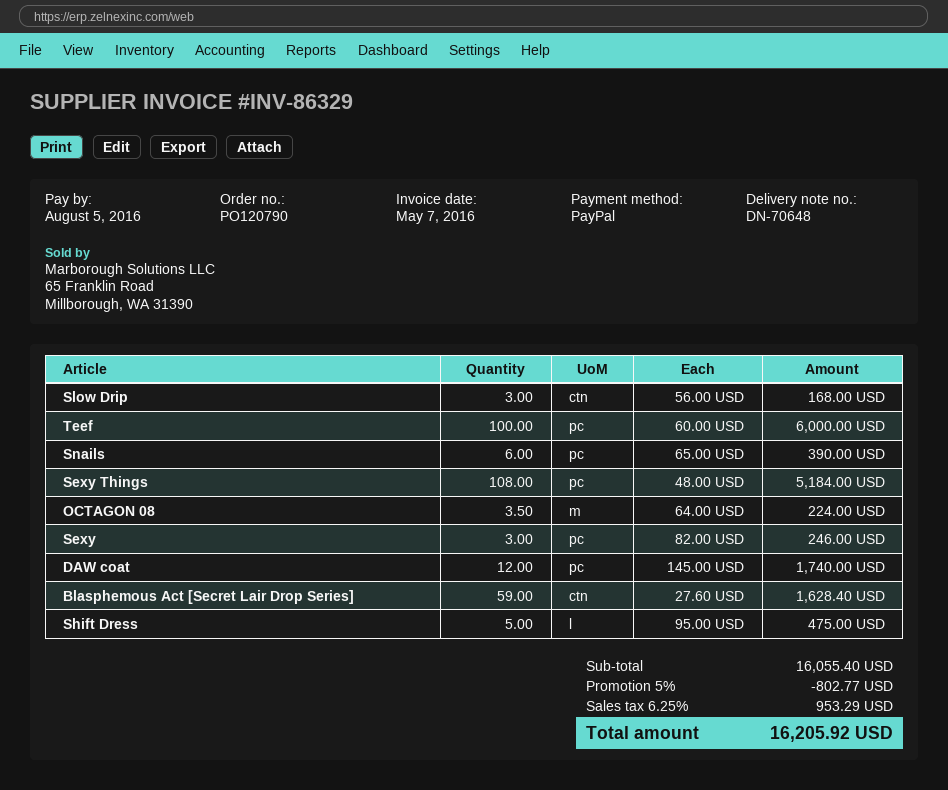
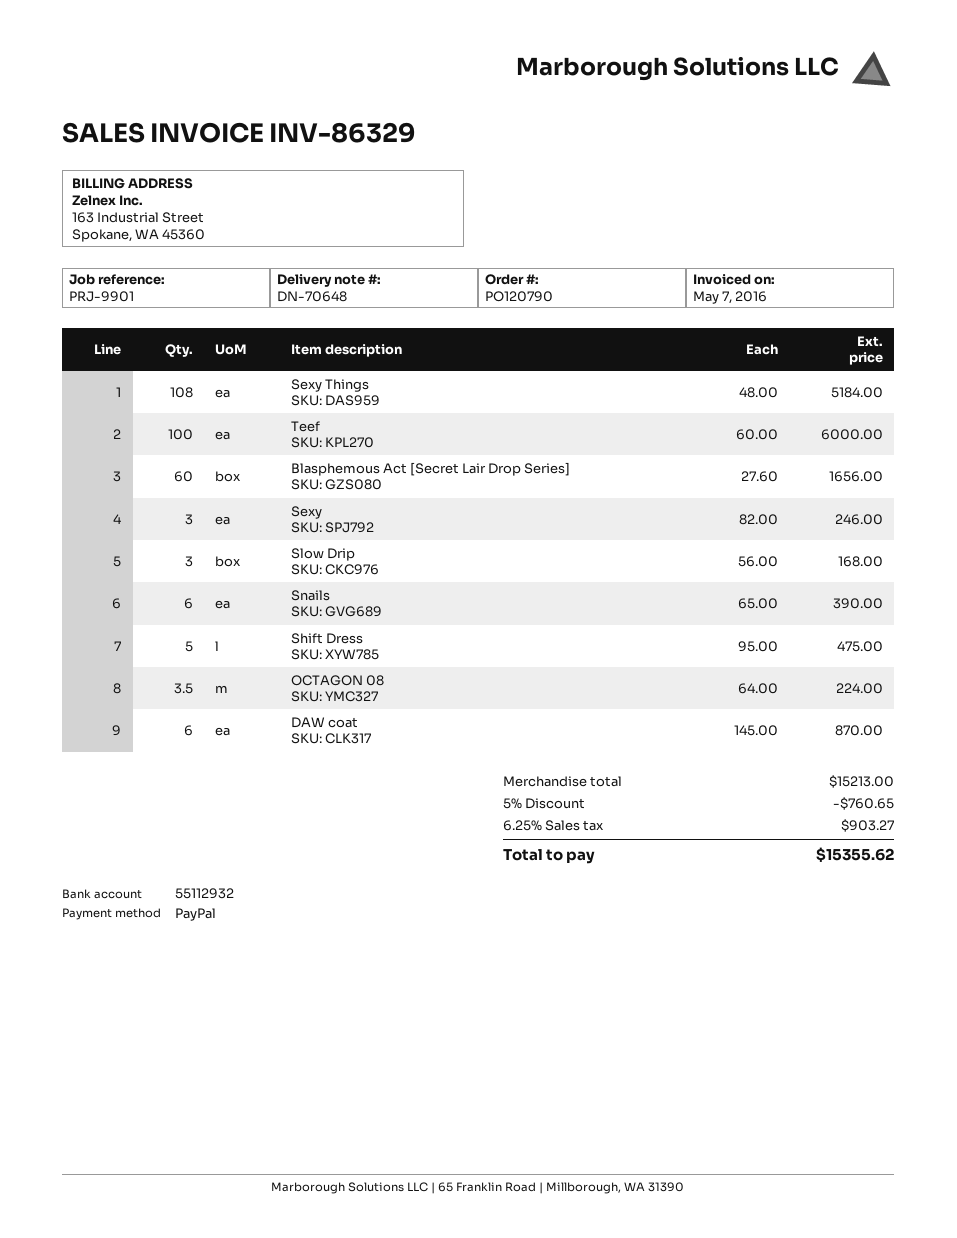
DAW coat: 12 x 145.00 = 1740.00 -> 6 x 145.00 = 870.00
Blasphemous Act [Secret Lair Drop Series]: 59 x 27.60 = 1628.40 -> 60 x 27.60 = 1656.00
subtotal: 16055.40 -> 15213.00
discount: 5% = 802.77 -> 5% = 760.65
tax: 6.25% = 953.29 -> 6.25% = 903.27
total: 16205.92 -> 15355.62

